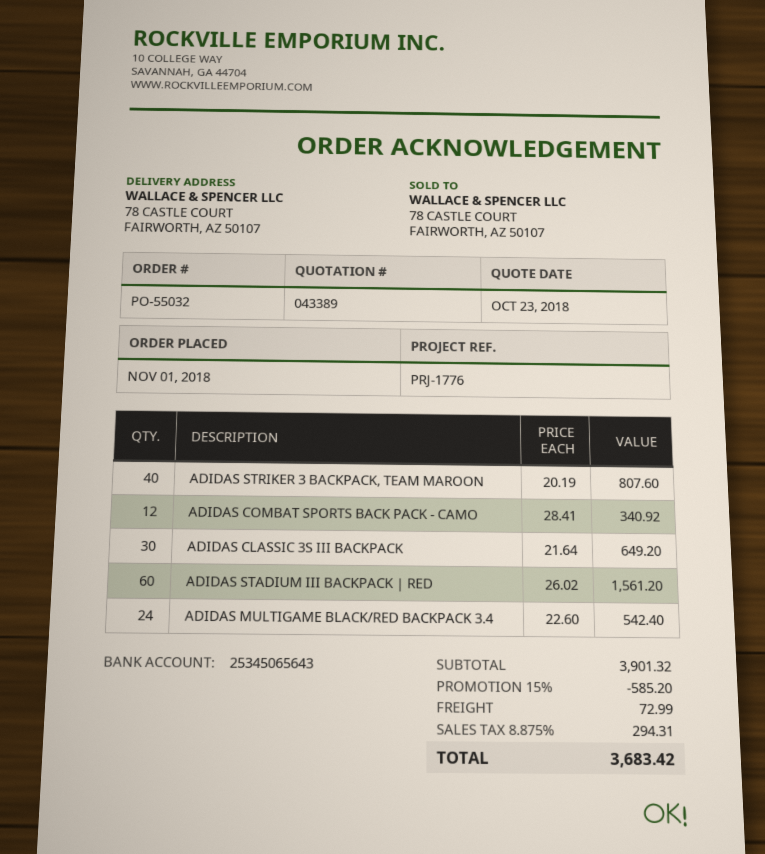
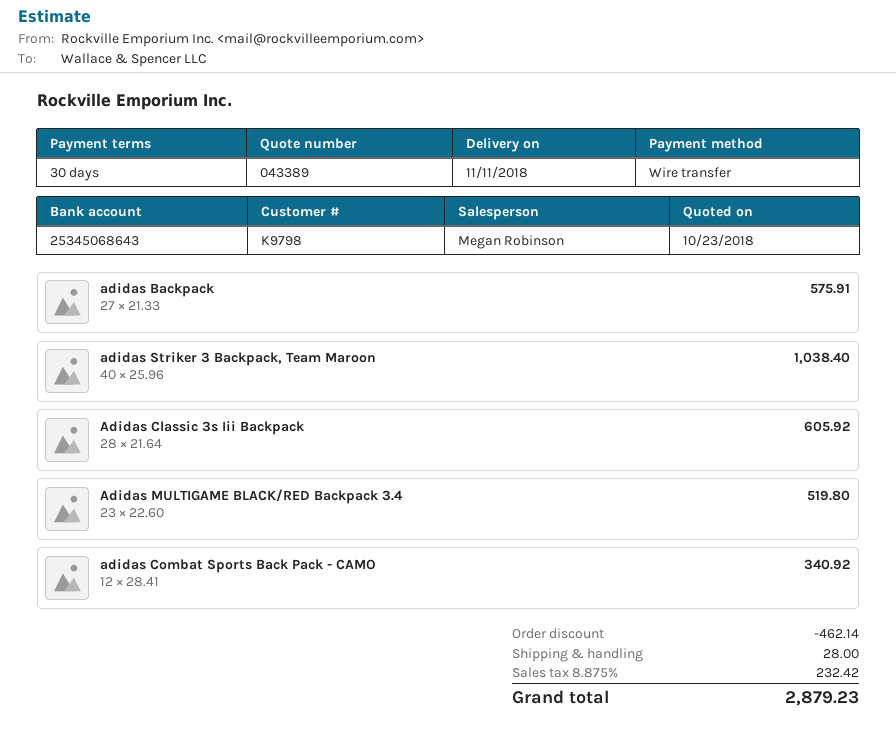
bank account: 25345065643 -> 25345068643
ADIDAS STRIKER 3 BACKPACK, TEAM MAROON: 40 x 20.19 = 807.60 -> 40 x 25.96 = 1038.40
ADIDAS CLASSIC 3S III BACKPACK: 30 x 21.64 = 649.20 -> 28 x 21.64 = 605.92
ADIDAS STADIUM III BACKPACK | RED: 60 x 26.02 = 1561.20 -> none
ADIDAS MULTIGAME BLACK/RED BACKPACK 3.4: 24 x 22.60 = 542.40 -> 23 x 22.60 = 519.80
adidas Backpack: none -> 27 x 21.33 = 575.91
discount: 585.20 -> 462.14
shipping: 72.99 -> 28.00
tax: 8.875% = 294.31 -> 8.875% = 232.42
total: 3683.42 -> 2879.23

